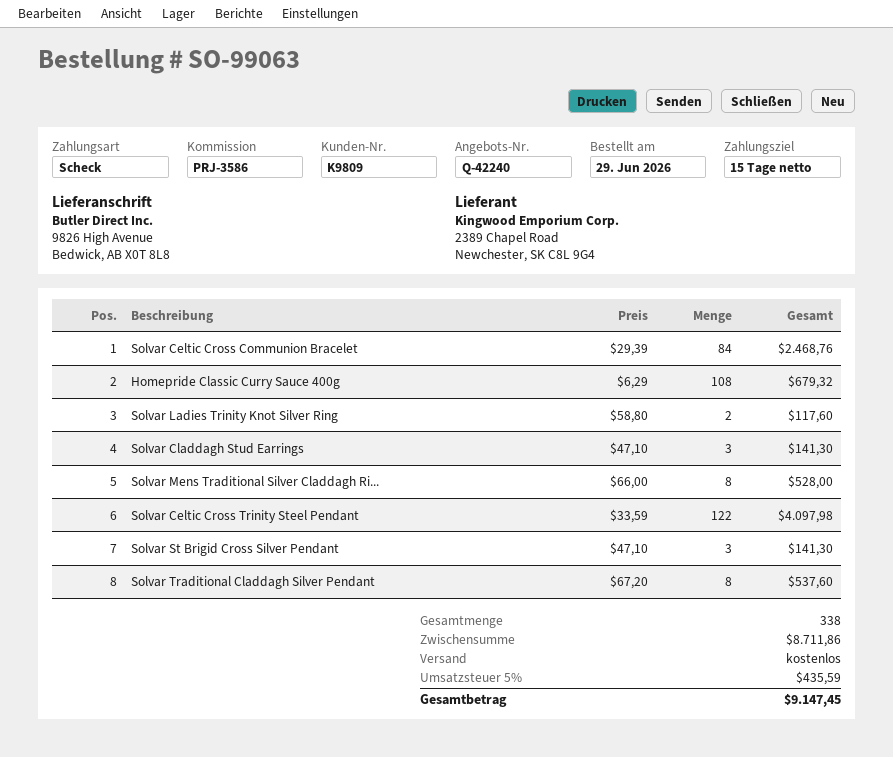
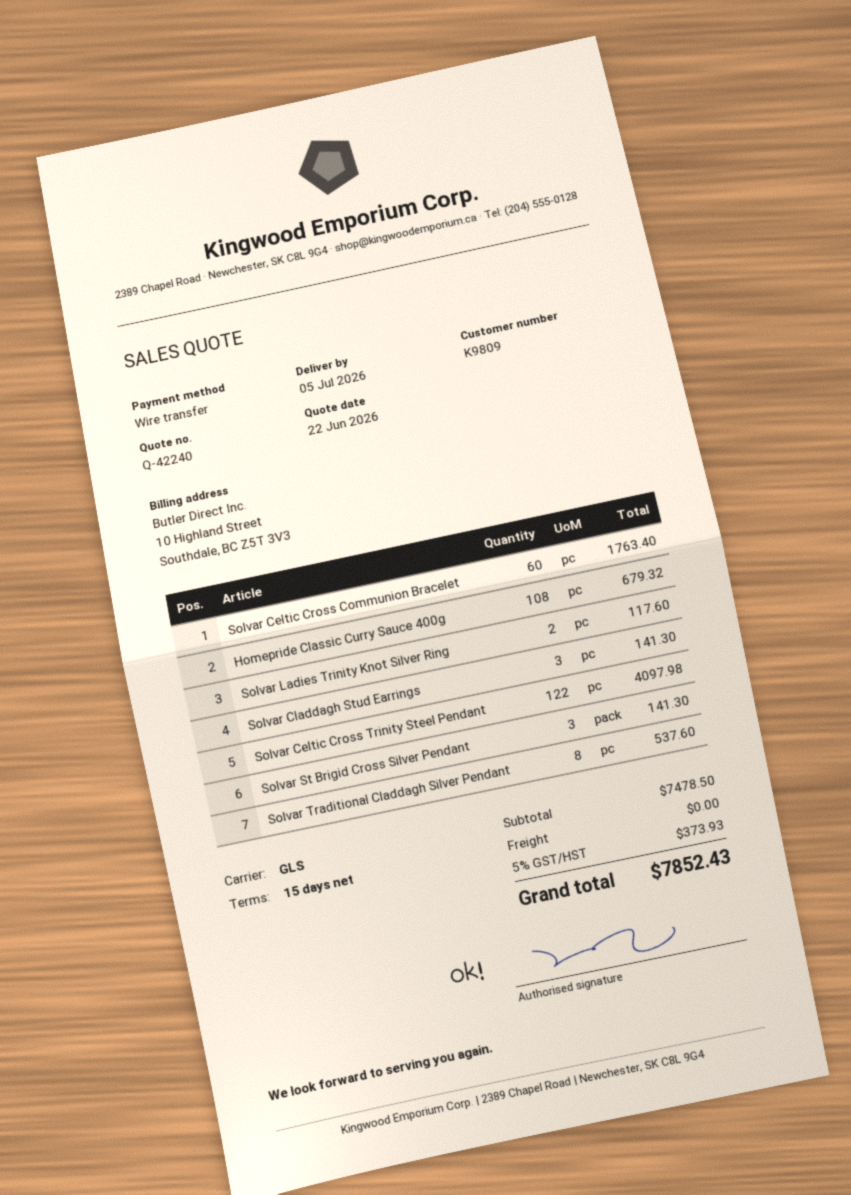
payment method: cheque -> bank transfer
Solvar Celtic Cross Communion Bracelet: 84 for 2468.76 -> 60 for 1763.40
Solvar Mens Traditional Silver Claddagh Ri...: 8 for 528.00 -> none
subtotal: 8711.86 -> 7478.50
tax: 5% = 435.59 -> 5% = 373.93
total: 9147.45 -> 7852.43

